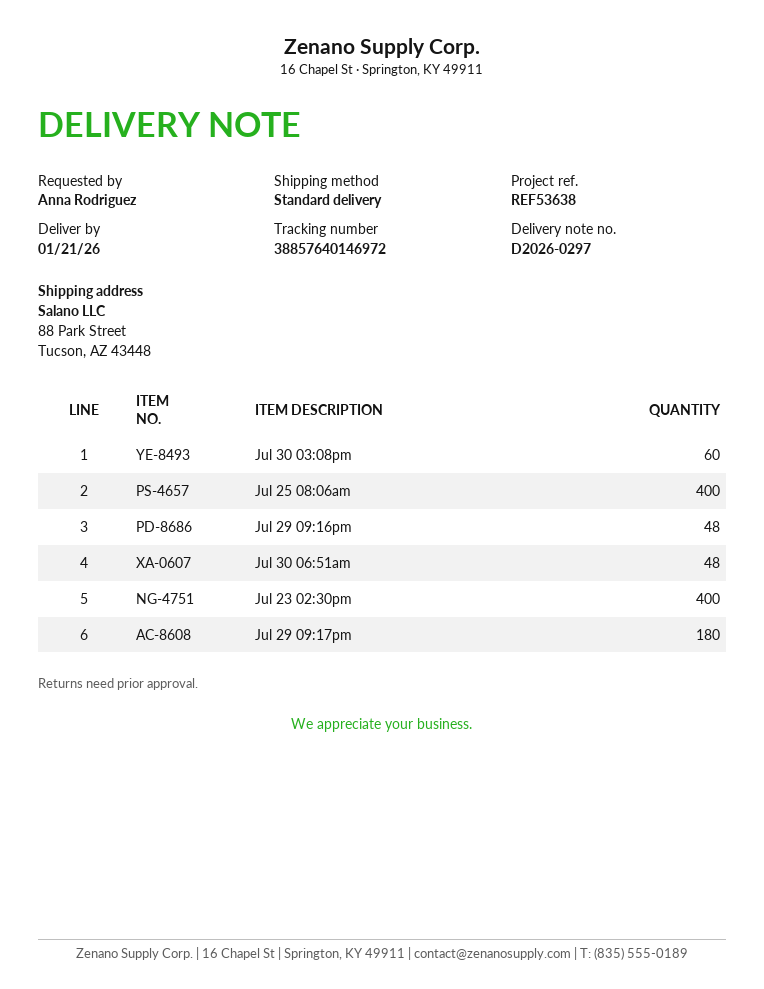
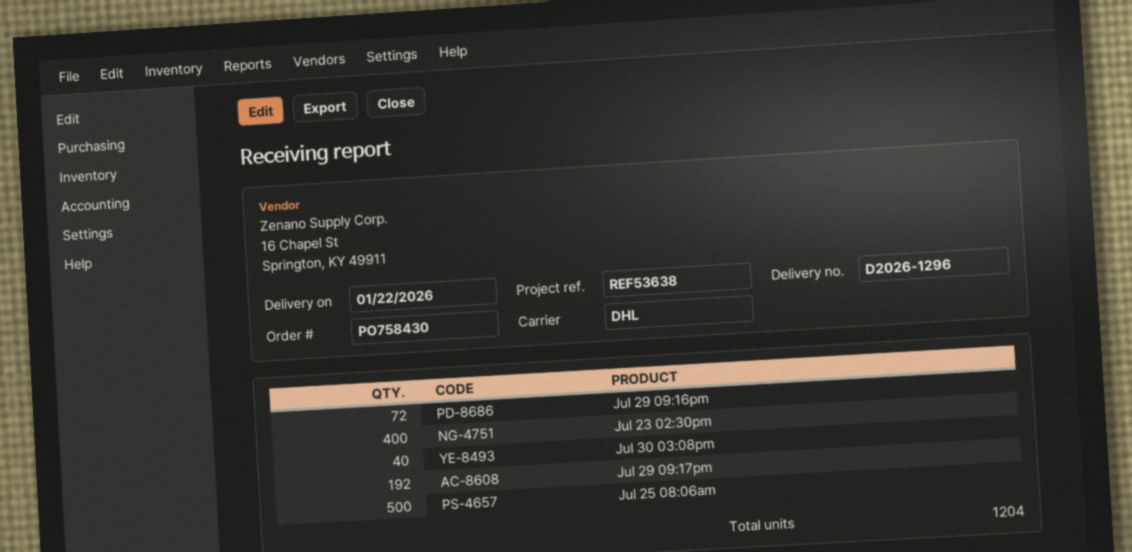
delivery note number: D2026-0297 -> D2026-1296
delivery date: 2026-01-21 -> 2026-01-22
shipping method: standard -> DHL
Jul 30 03:08pm: 60 -> 40
Jul 25 08:06am: 400 -> 500
Jul 29 09:16pm: 48 -> 72
Jul 30 06:51am: 48 -> none
Jul 29 09:17pm: 180 -> 192

